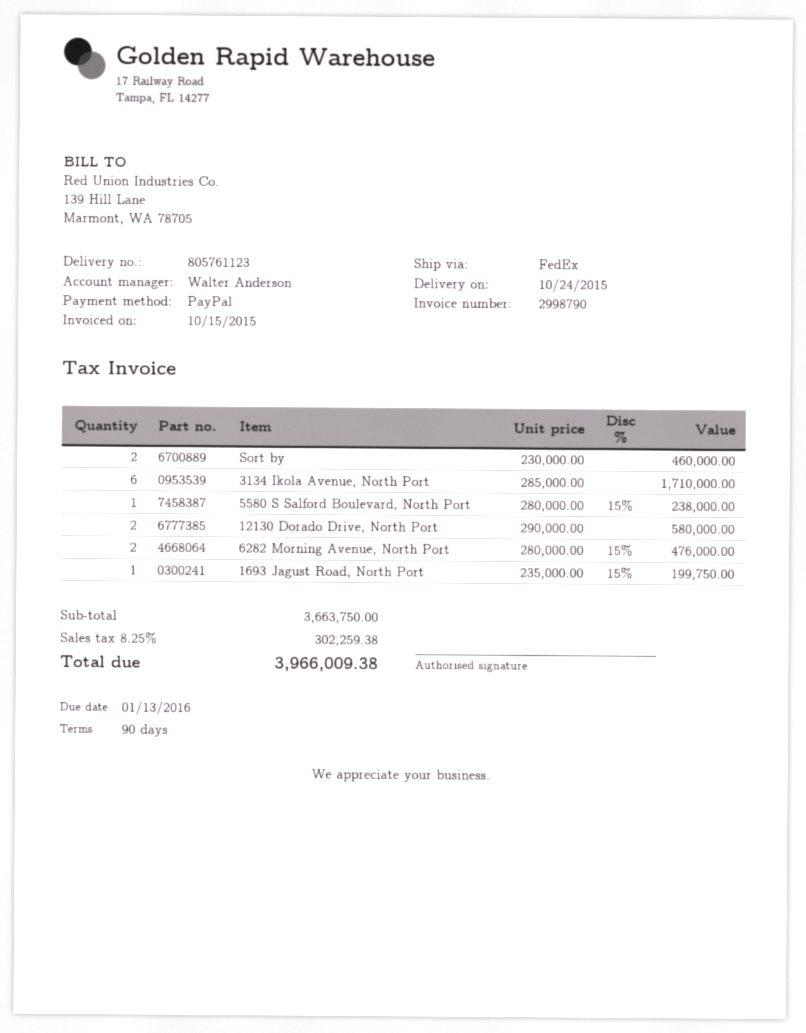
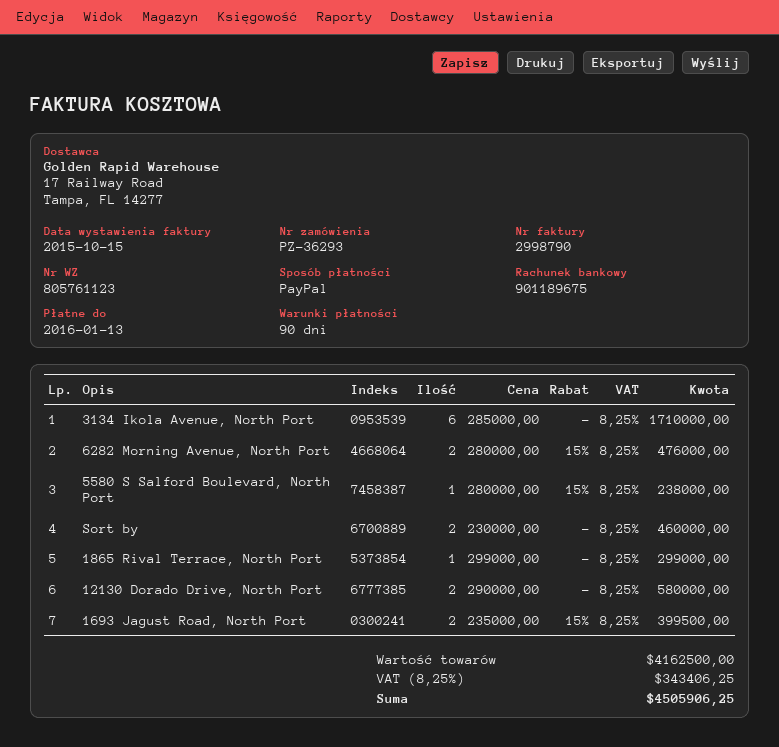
1693 Jagust Road, North Port: 1 x 235000.00 - 15% = 199750.00 -> 2 x 235000.00 - 15% = 399500.00
1865 Rival Terrace, North Port: none -> 1 x 299000.00 = 299000.00
subtotal: 3663750.00 -> 4162500.00
tax: 8.25% = 302259.38 -> 8.25% = 343406.25
total: 3966009.38 -> 4505906.25

